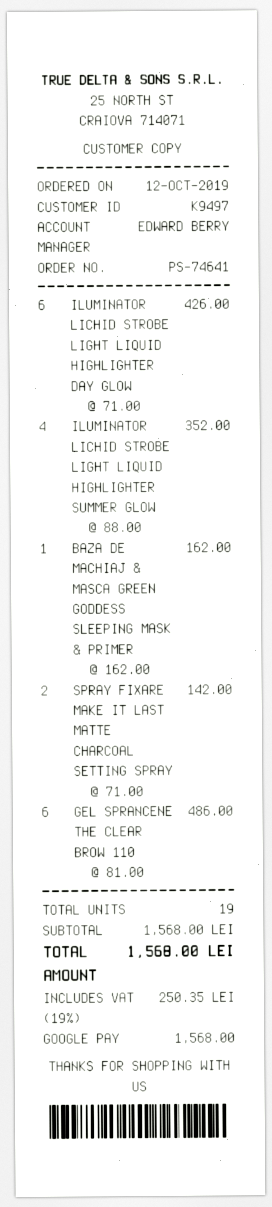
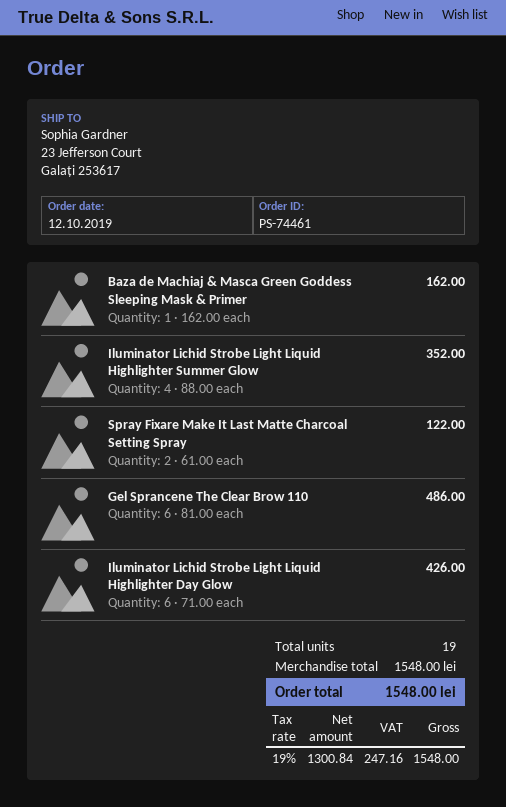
order number: PS-74641 -> PS-74461
SPRAY FIXARE MAKE IT LAST MATTE CHARCOAL SETTING SPRAY: 2 x 71.00 = 142.00 -> 2 x 61.00 = 122.00
subtotal: 1568.00 -> 1548.00
tax: 19% = 250.35 -> 19% = 247.16
total: 1568.00 -> 1548.00

